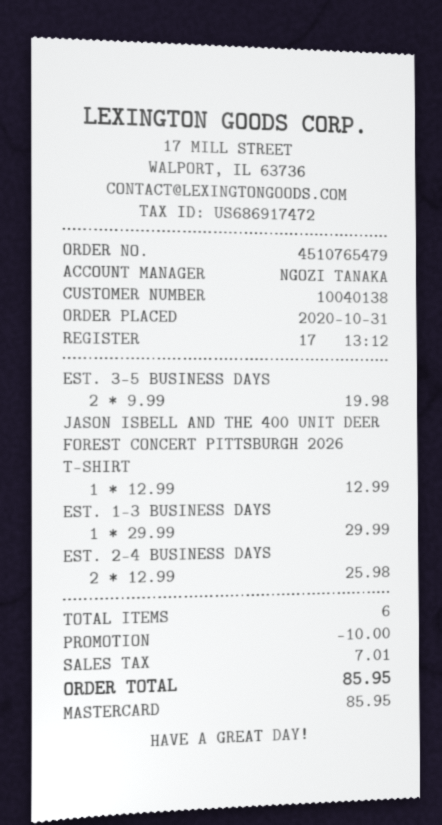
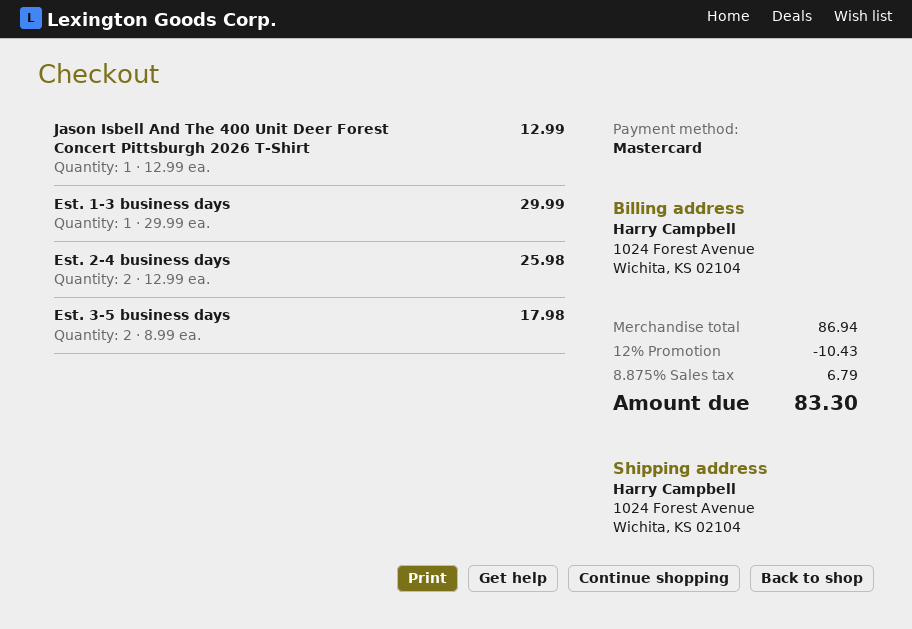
EST. 3-5 BUSINESS DAYS: 2 x 9.99 = 19.98 -> 2 x 8.99 = 17.98
discount: 10.00 -> 10.43
tax: 7.01 -> 6.79
total: 85.95 -> 83.30

